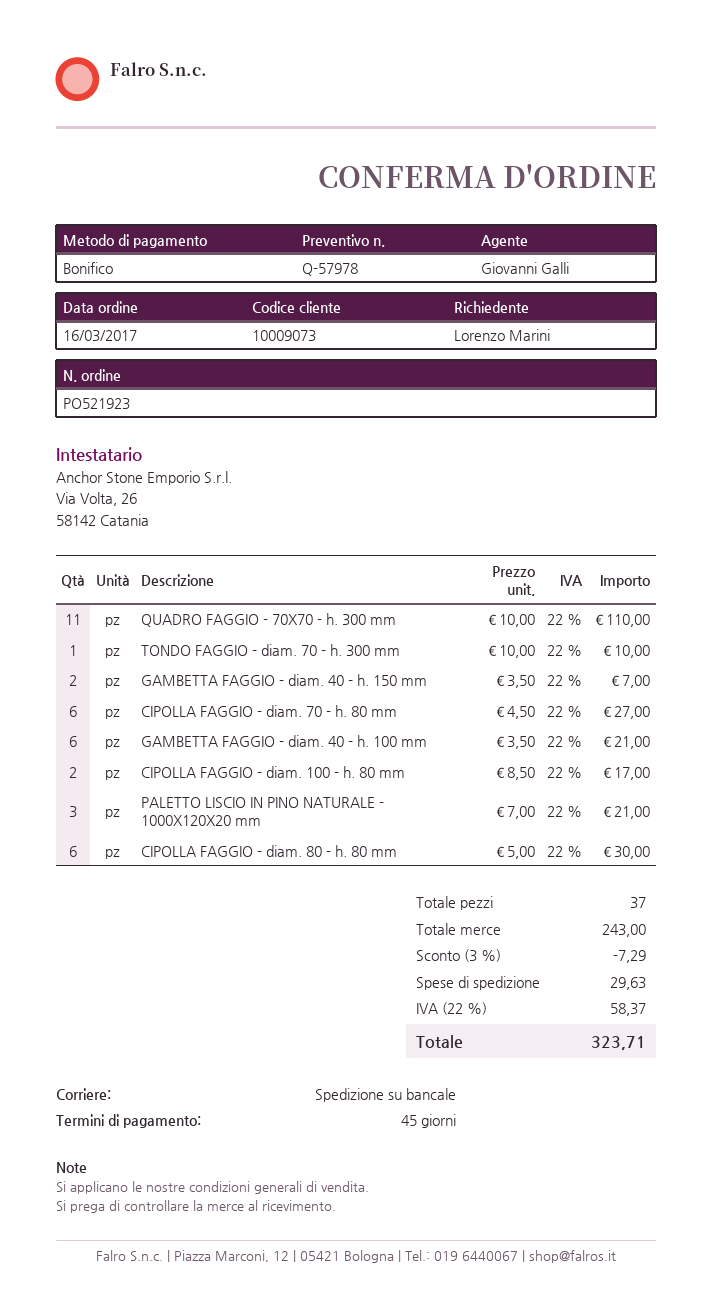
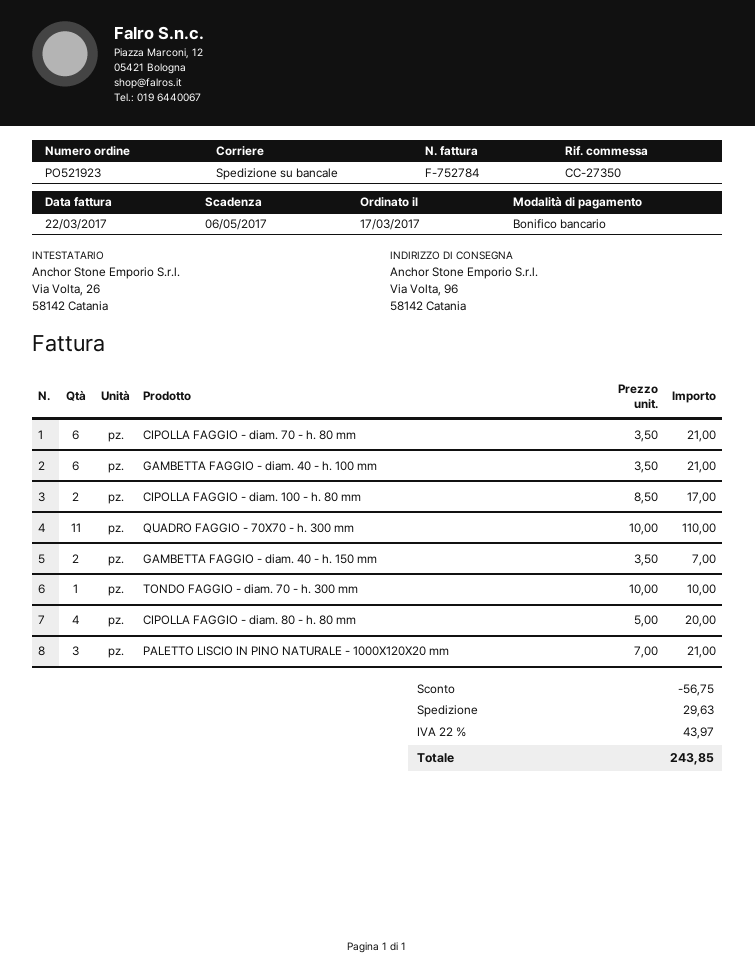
order date: 2017-03-16 -> 2017-03-17
CIPOLLA FAGGIO - diam. 70 - h. 80 mm: 6 x 4.50 = 27.00 -> 6 x 3.50 = 21.00
CIPOLLA FAGGIO - diam. 80 - h. 80 mm: 6 x 5.00 = 30.00 -> 4 x 5.00 = 20.00
discount: 7.29 -> 56.75
tax: 22% = 58.37 -> 22% = 43.97
total: 323.71 -> 243.85

